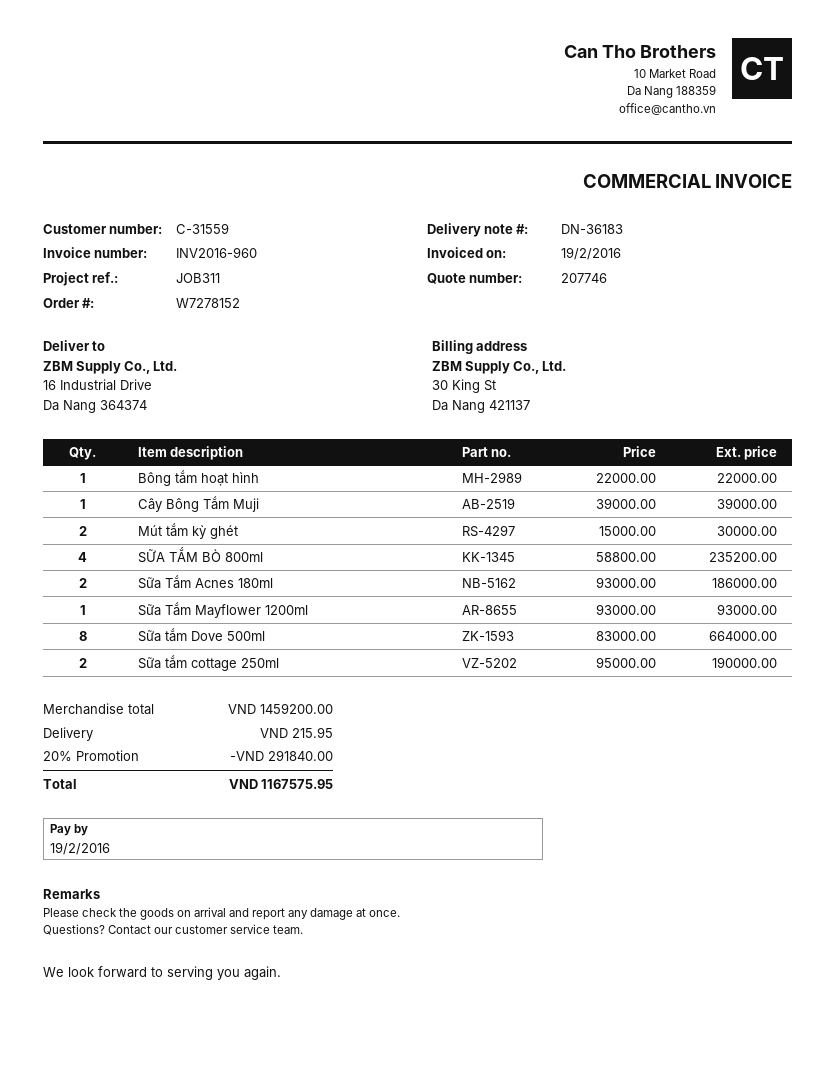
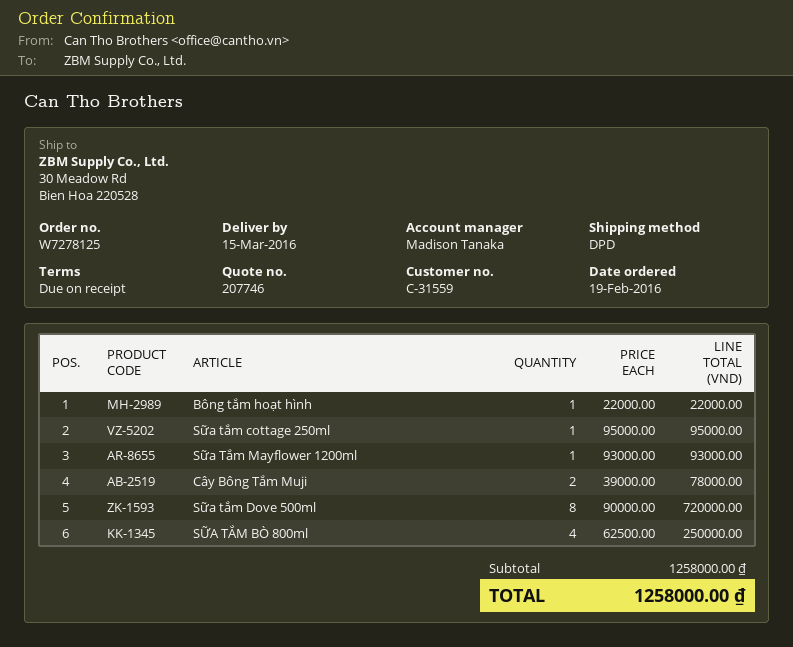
order number: W7278152 -> W7278125
ship to: 16 Industrial Drive, Da Nang 364374 -> 30 Meadow Rd, Bien Hoa 220528
Cây Bông Tắm Muji: 1 x 39000.00 = 39000.00 -> 2 x 39000.00 = 78000.00
Mút tắm kỳ ghét: 2 x 15000.00 = 30000.00 -> none
SỮA TẮM BÒ 800ml: 4 x 58800.00 = 235200.00 -> 4 x 62500.00 = 250000.00
Sữa Tắm Acnes 180ml: 2 x 93000.00 = 186000.00 -> none
Sữa tắm Dove 500ml: 8 x 83000.00 = 664000.00 -> 8 x 90000.00 = 720000.00
Sữa tắm cottage 250ml: 2 x 95000.00 = 190000.00 -> 1 x 95000.00 = 95000.00
subtotal: 1459200.00 -> 1258000.00
discount: 20% = 291840.00 -> none
shipping: 215.95 -> none
total: 1167575.95 -> 1258000.00

